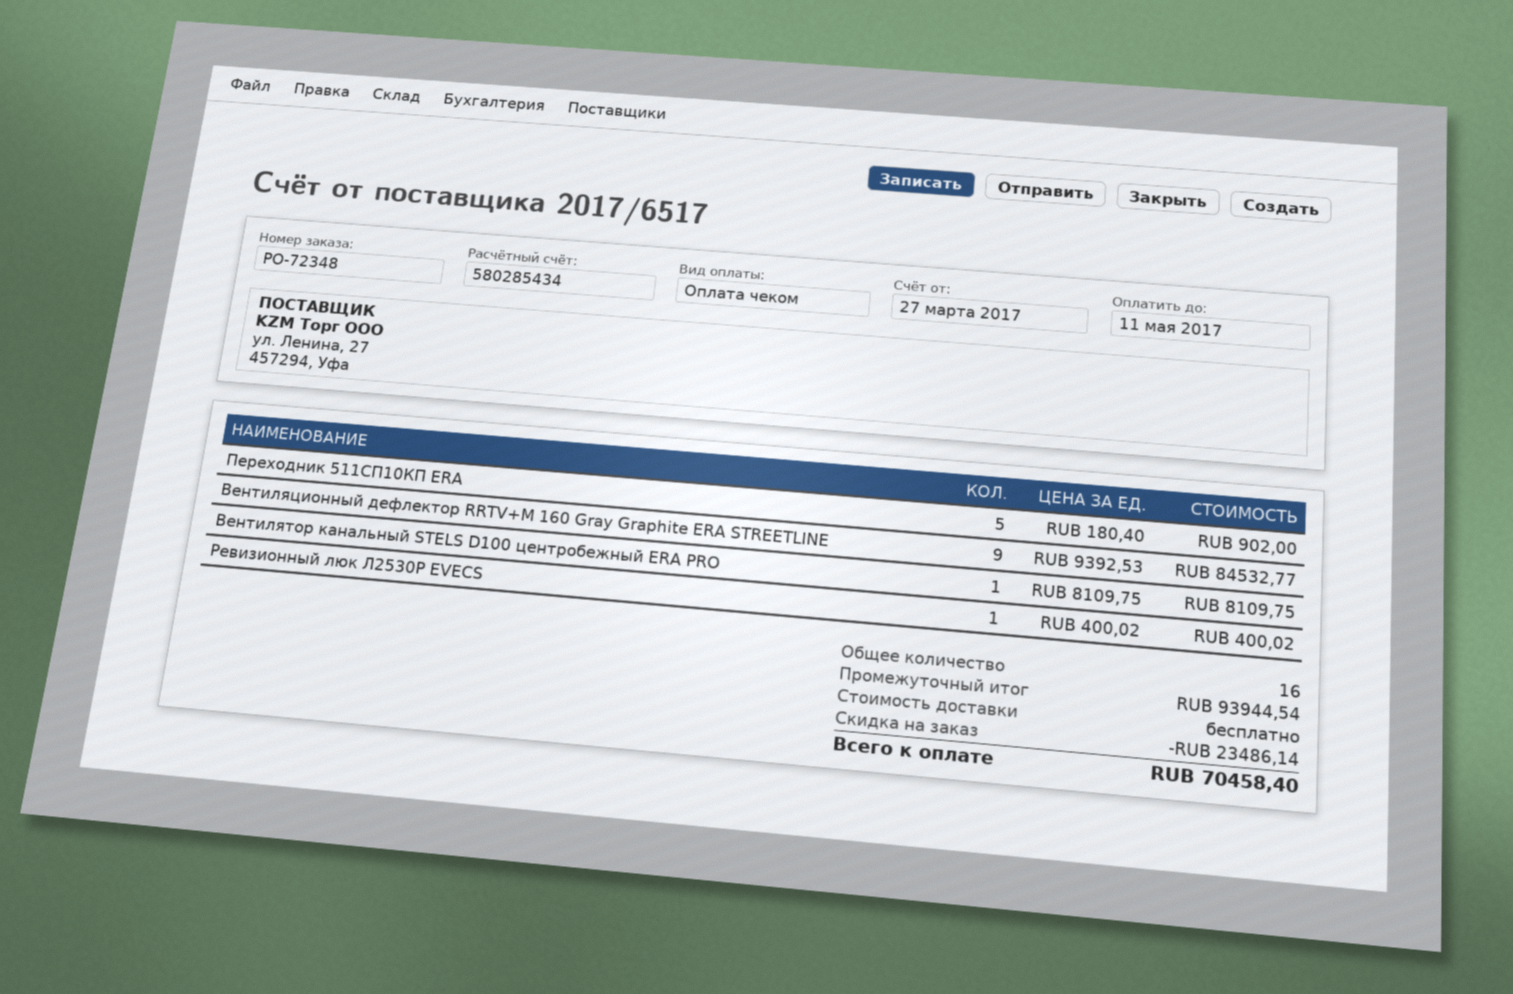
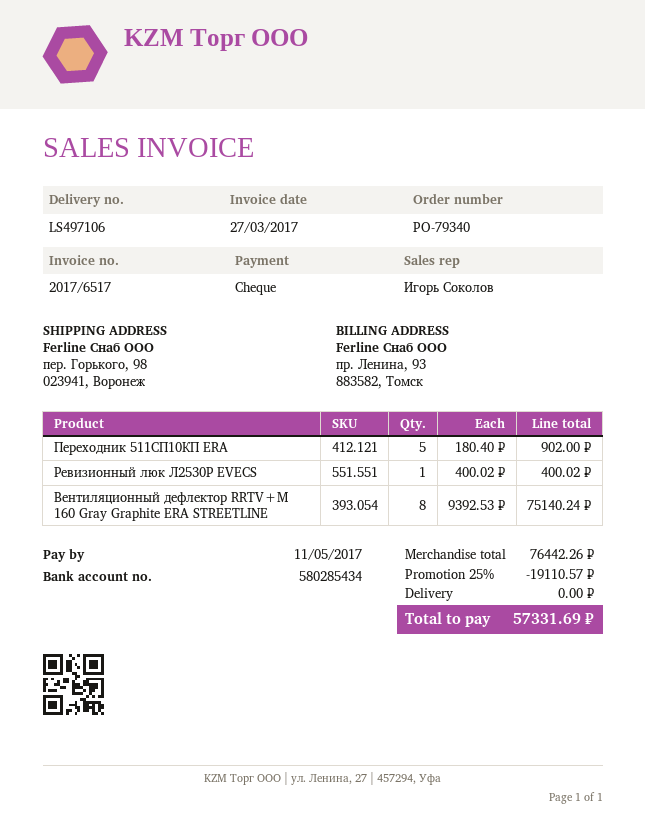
order number: PO-72348 -> PO-79340
Вентиляционный дефлектор RRTV+M 160 Gray Graphite ERA STREETLINE: 9 x 9392.53 = 84532.77 -> 8 x 9392.53 = 75140.24
Вентилятор канальный STELS D100 центробежный ERA PRO: 1 x 8109.75 = 8109.75 -> none
subtotal: 93944.54 -> 76442.26
discount: 23486.14 -> 19110.57
total: 70458.40 -> 57331.69

